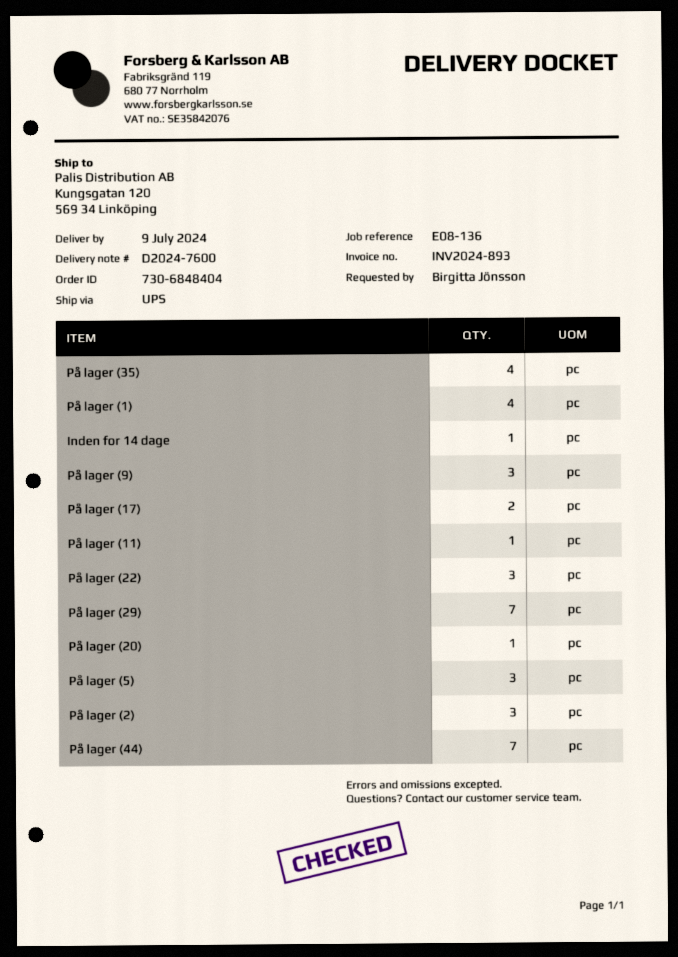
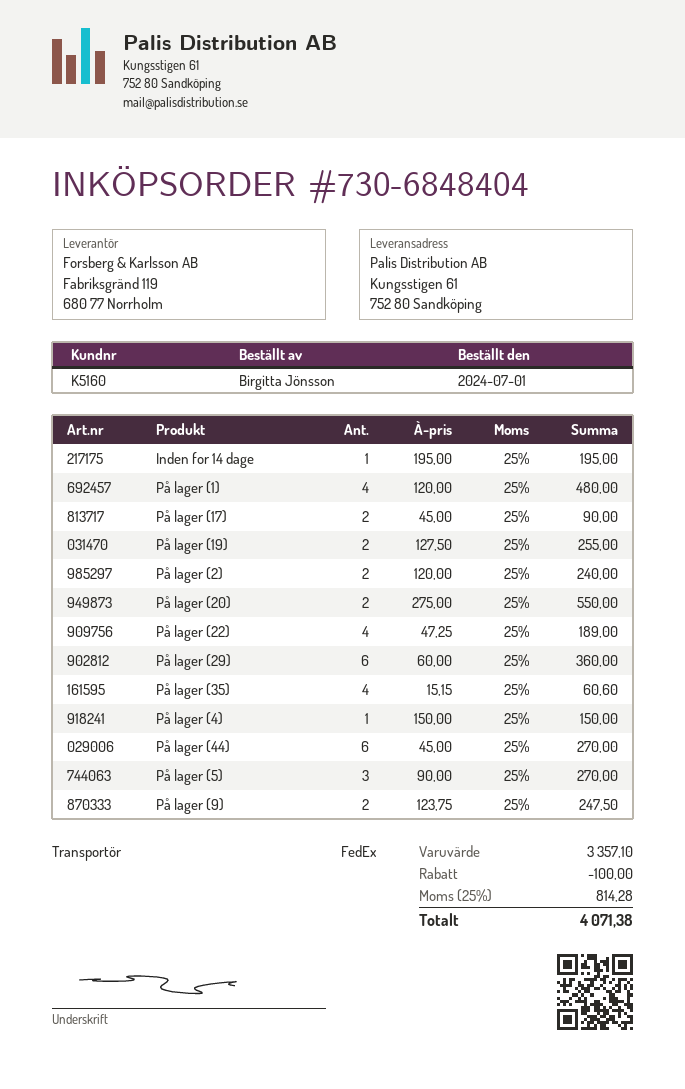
shipping method: UPS -> FedEx
ship to: Kungsgatan 120, 569 34 Linköping -> Kungsstigen 61, 752 80 Sandköping
På lager (9): 3 -> 2
På lager (11): 1 -> none
På lager (22): 3 -> 4
På lager (29): 7 -> 6
På lager (20): 1 -> 2
På lager (2): 3 -> 2
På lager (44): 7 -> 6
På lager (19): none -> 2
På lager (4): none -> 1

